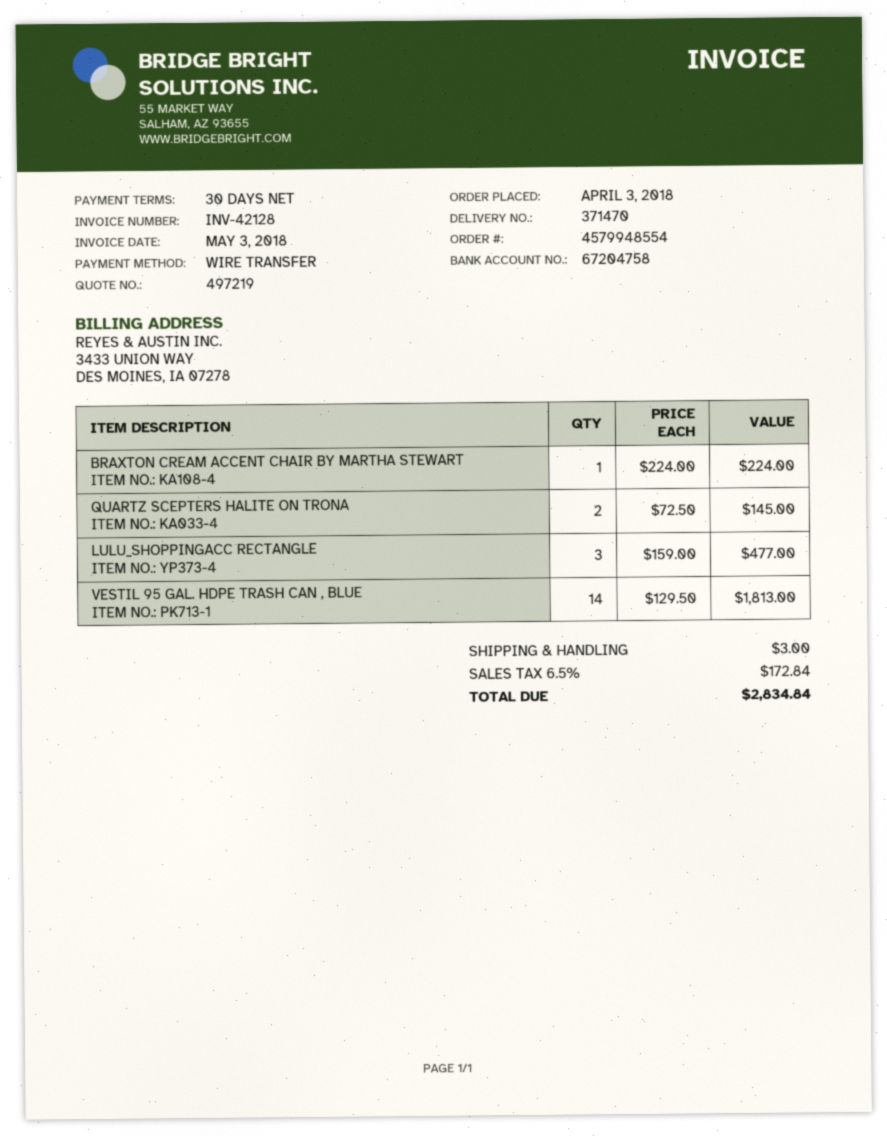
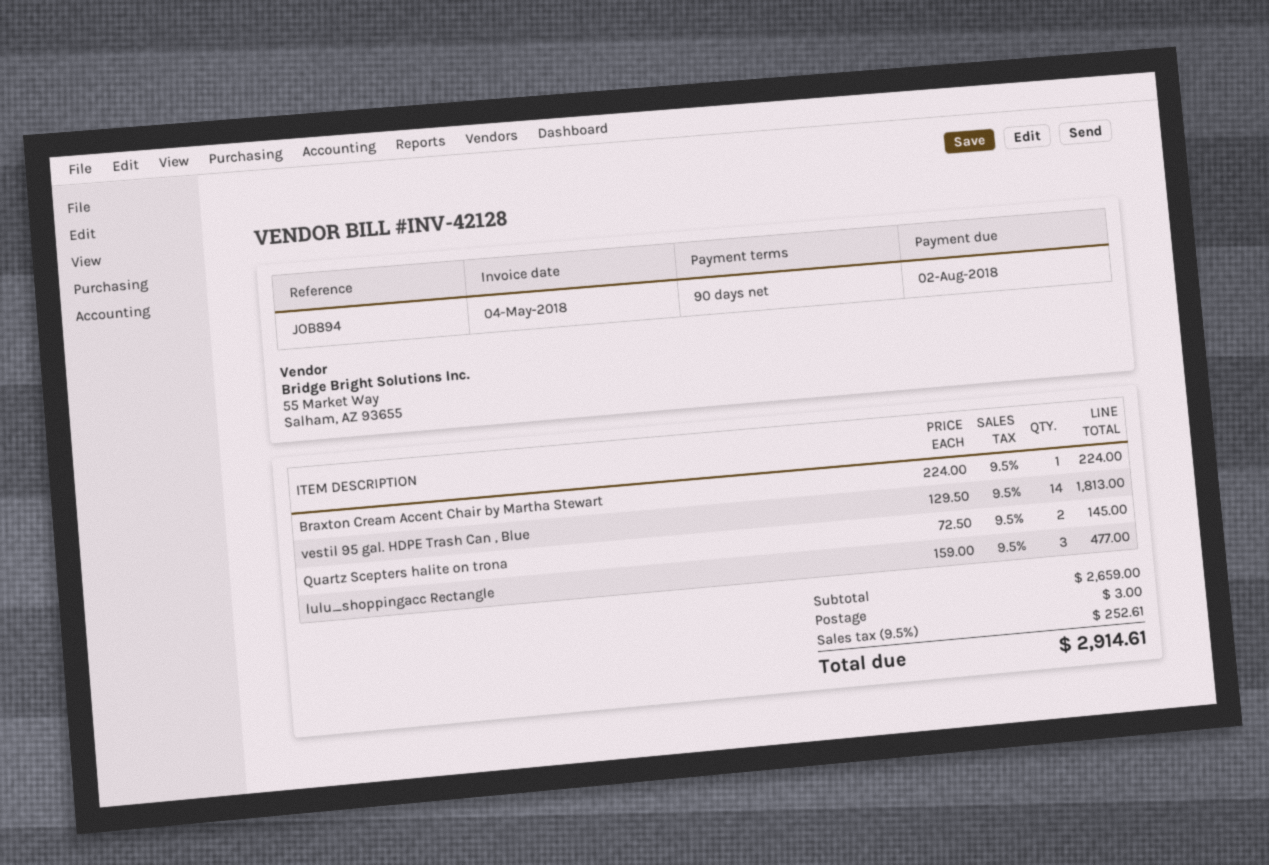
invoice date: 2018-05-03 -> 2018-05-04
payment terms: 30 days -> 90 days
tax: 6.5% = 172.84 -> 9.5% = 252.61
total: 2834.84 -> 2914.61

